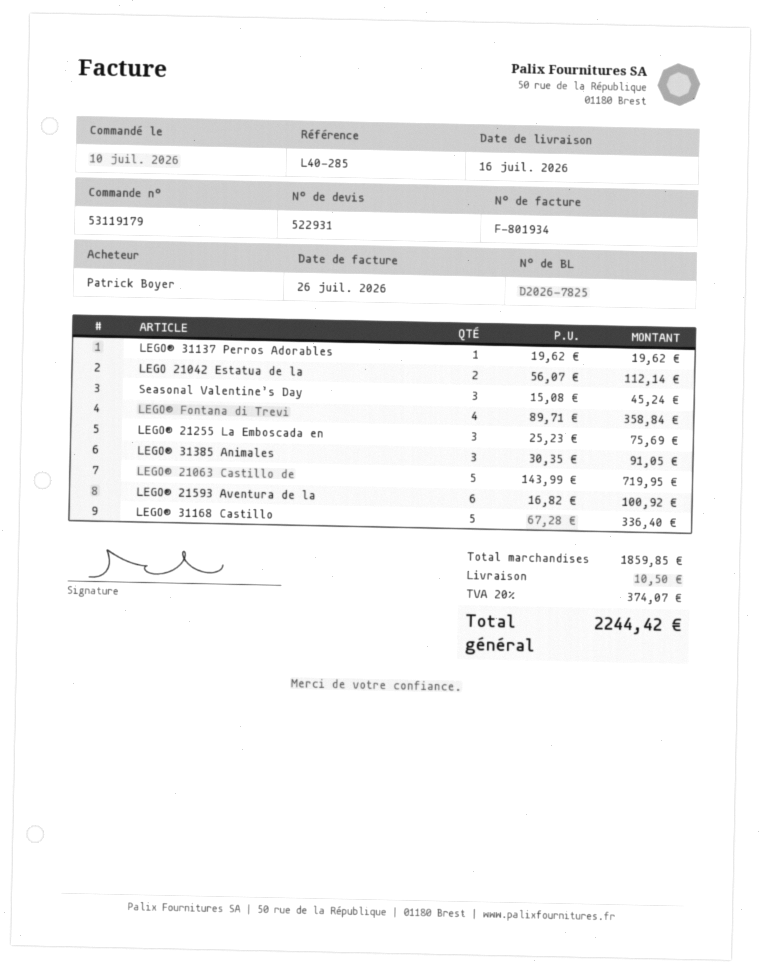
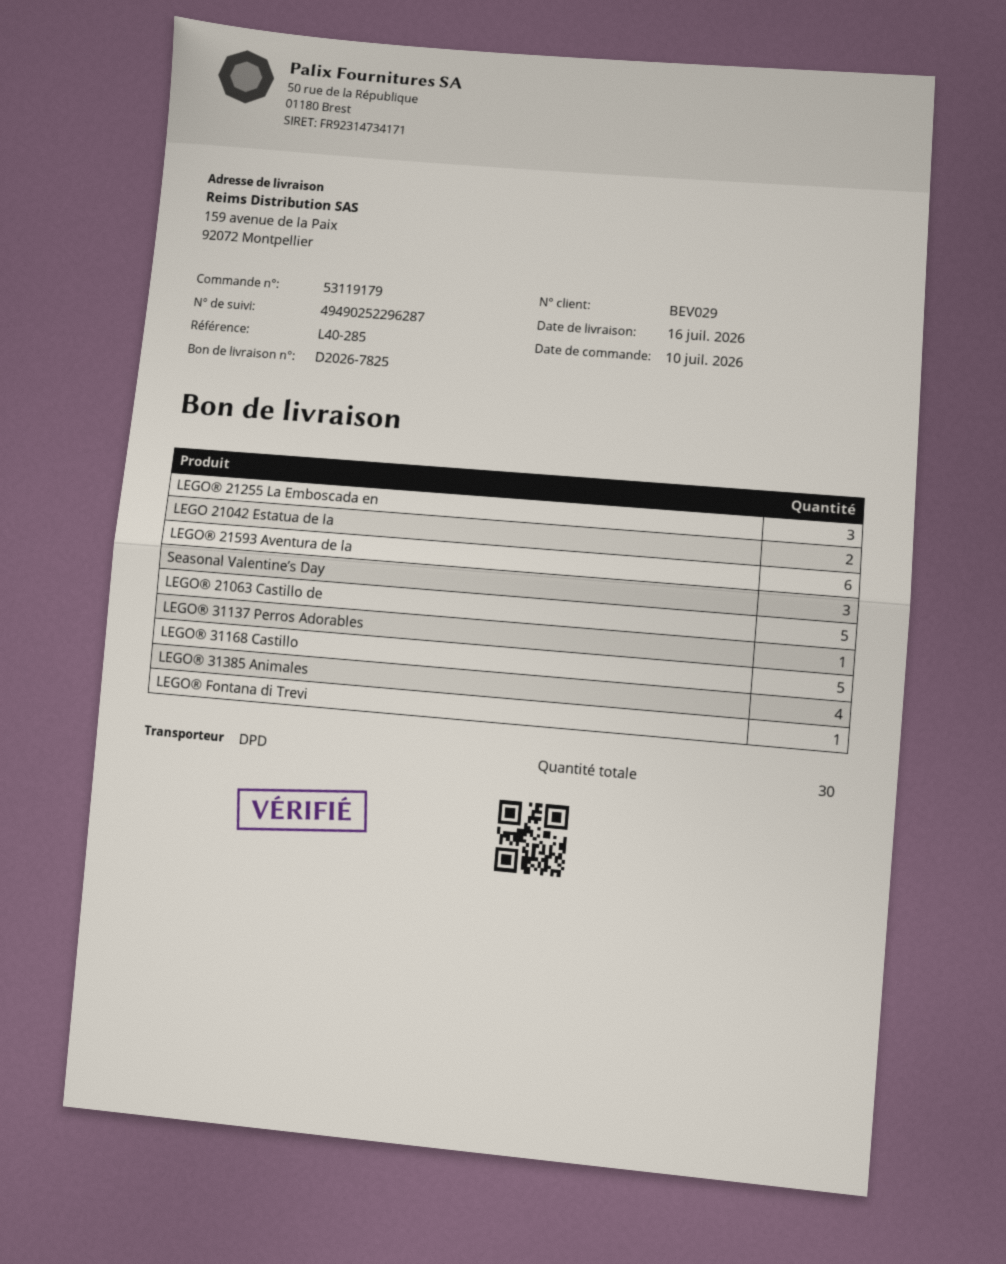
LEGO® Fontana di Trevi: 4 -> 1
LEGO® 31385 Animales: 3 -> 4

